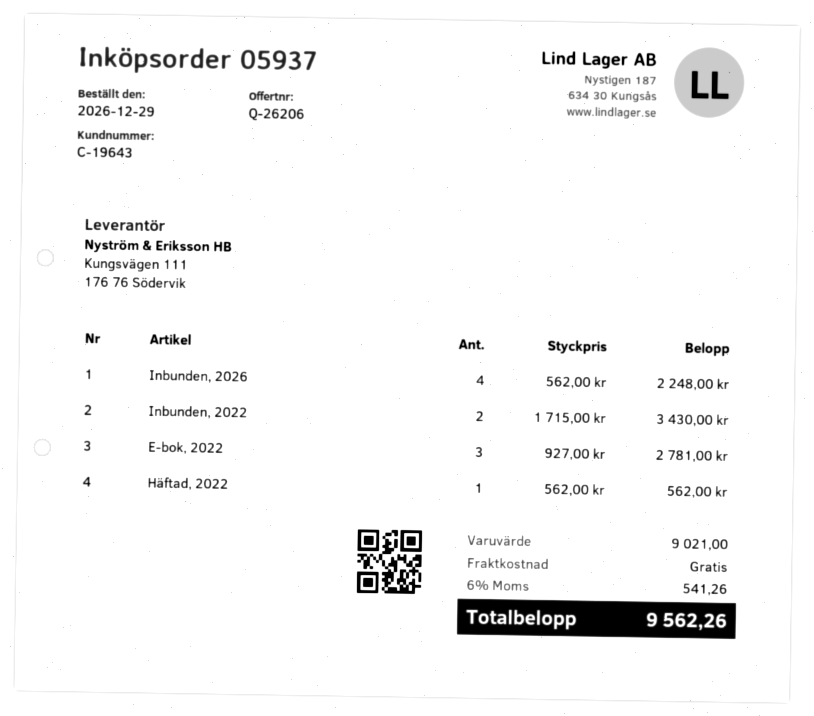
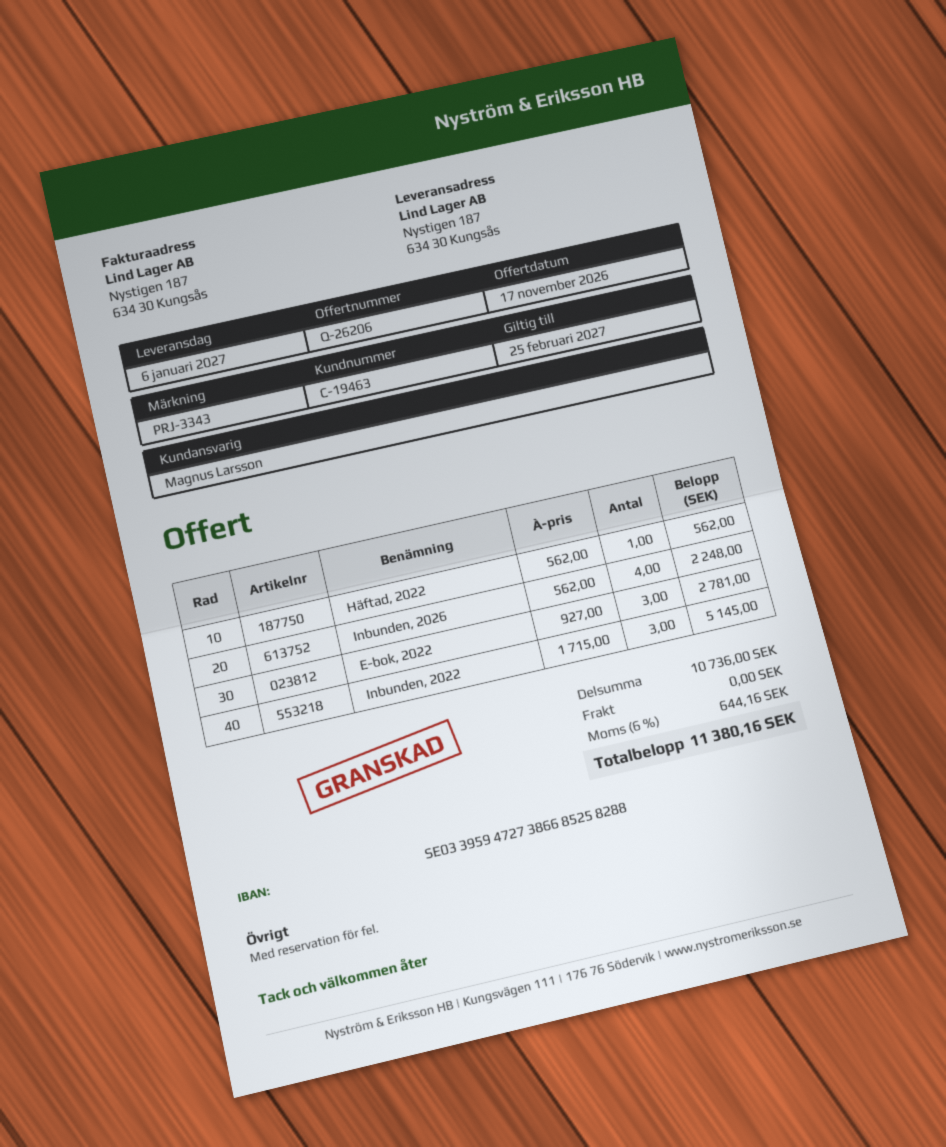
customer number: C-19643 -> C-19463
Inbunden, 2022: 2 x 1715.00 = 3430.00 -> 3 x 1715.00 = 5145.00
subtotal: 9021.00 -> 10736.00
tax: 6% = 541.26 -> 6% = 644.16
total: 9562.26 -> 11380.16

